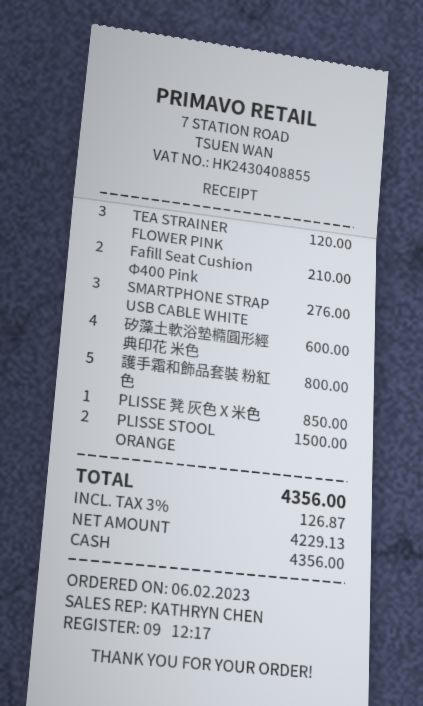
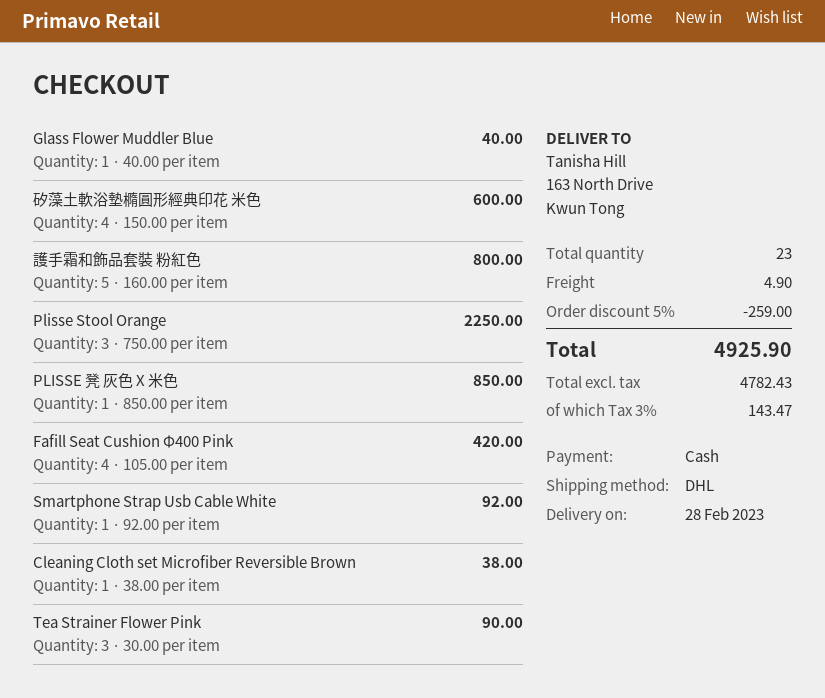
TEA STRAINER FLOWER PINK: 3 for 120.00 -> 3 for 90.00
Fafill Seat Cushion Φ400 Pink: 2 for 210.00 -> 4 for 420.00
SMARTPHONE STRAP USB CABLE WHITE: 3 for 276.00 -> 1 for 92.00
PLISSE STOOL ORANGE: 2 for 1500.00 -> 3 for 2250.00
Glass Flower Muddler Blue: none -> 1 for 40.00
Cleaning Cloth set Microfiber Reversible Brown: none -> 1 for 38.00
discount: none -> 5% = 259.00
shipping: none -> 4.90
net: 4229.13 -> 4782.43
tax: 3% = 126.87 -> 3% = 143.47
total: 4356.00 -> 4925.90

